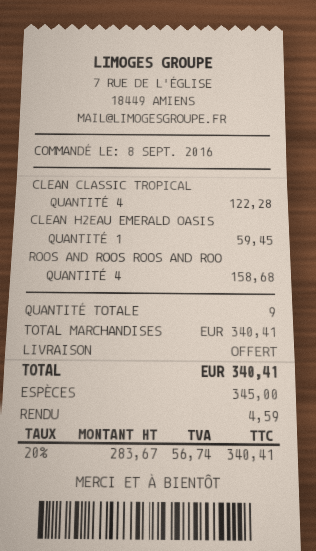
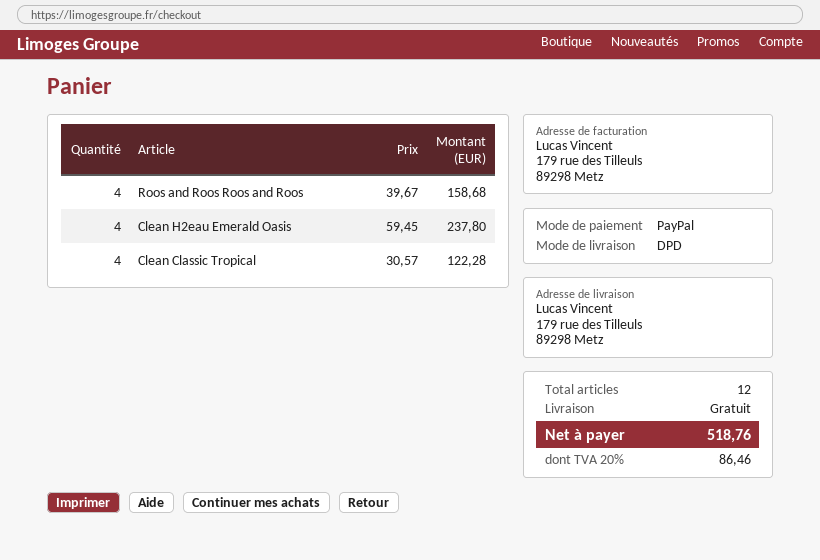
payment method: cash -> PayPal
CLEAN H2EAU EMERALD OASIS: 1 for 59.45 -> 4 for 237.80
total quantity: 9 -> 12
tax: 20% = 56.74 -> 20% = 86.46
total: 340.41 -> 518.76

